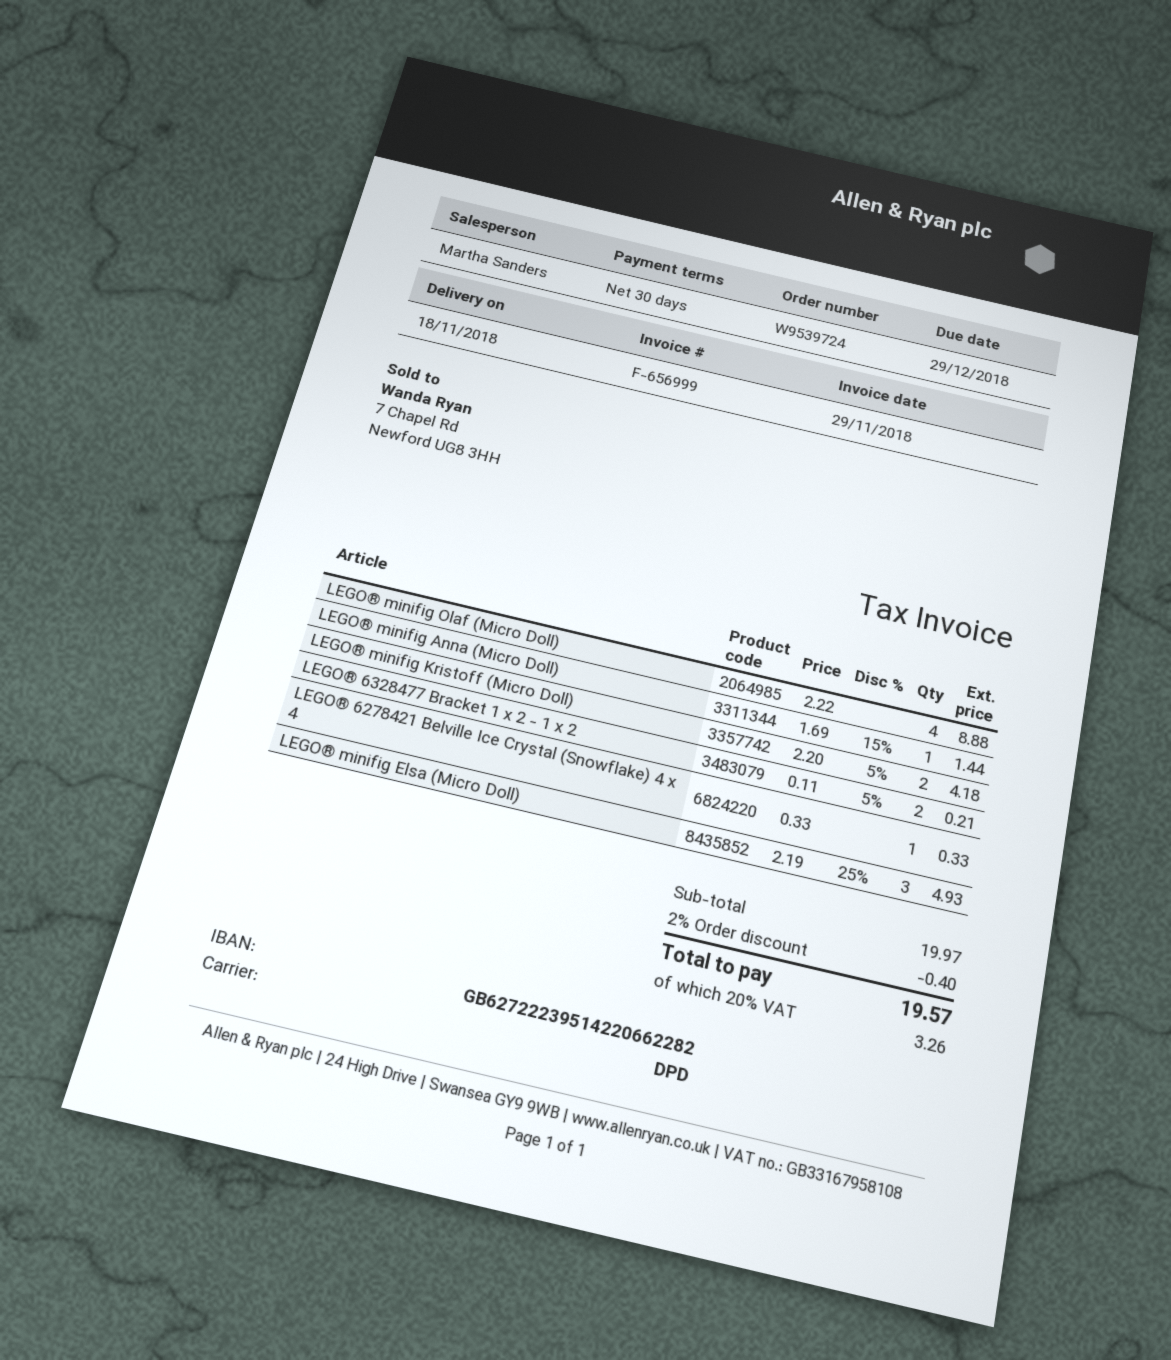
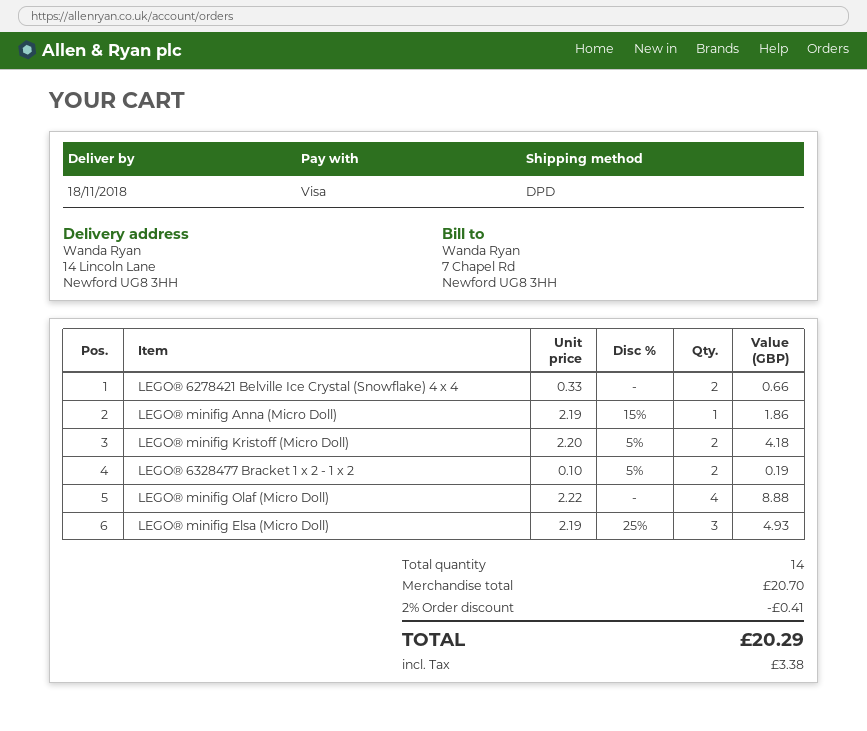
LEGO® minifig Anna (Micro Doll): 1 x 1.69 - 15% = 1.44 -> 1 x 2.19 - 15% = 1.86
LEGO® 6328477 Bracket 1 x 2 - 1 x 2: 2 x 0.11 - 5% = 0.21 -> 2 x 0.10 - 5% = 0.19
LEGO® 6278421 Belville Ice Crystal (Snowflake) 4 x 4: 1 x 0.33 = 0.33 -> 2 x 0.33 = 0.66
subtotal: 19.97 -> 20.70
discount: 2% = 0.40 -> 2% = 0.41
tax: 3.26 -> 3.38
total: 19.57 -> 20.29

